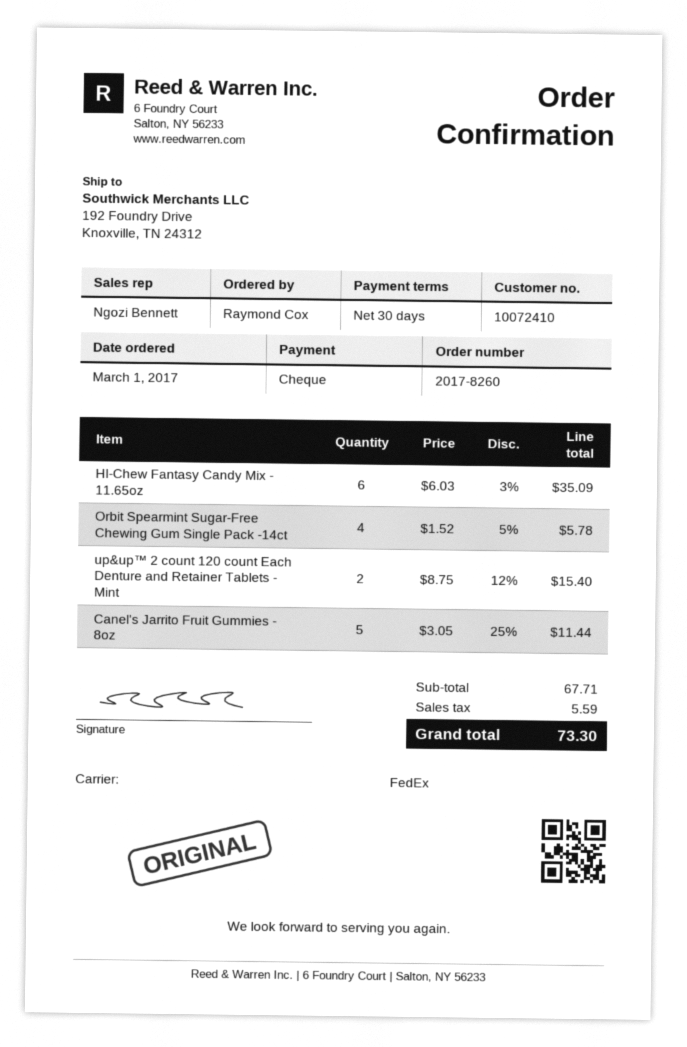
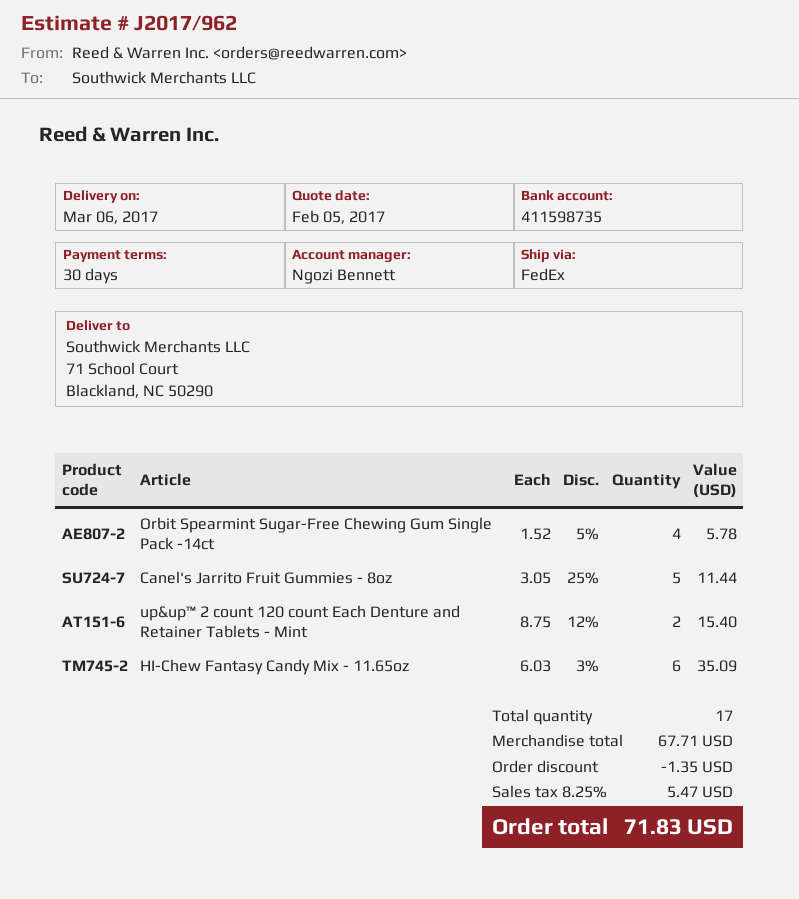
ship to: 192 Foundry Drive, Knoxville, TN 24312 -> 71 School Court, Blackland, NC 50290
discount: none -> 1.35
tax: 5.59 -> 5.47
total: 73.30 -> 71.83

